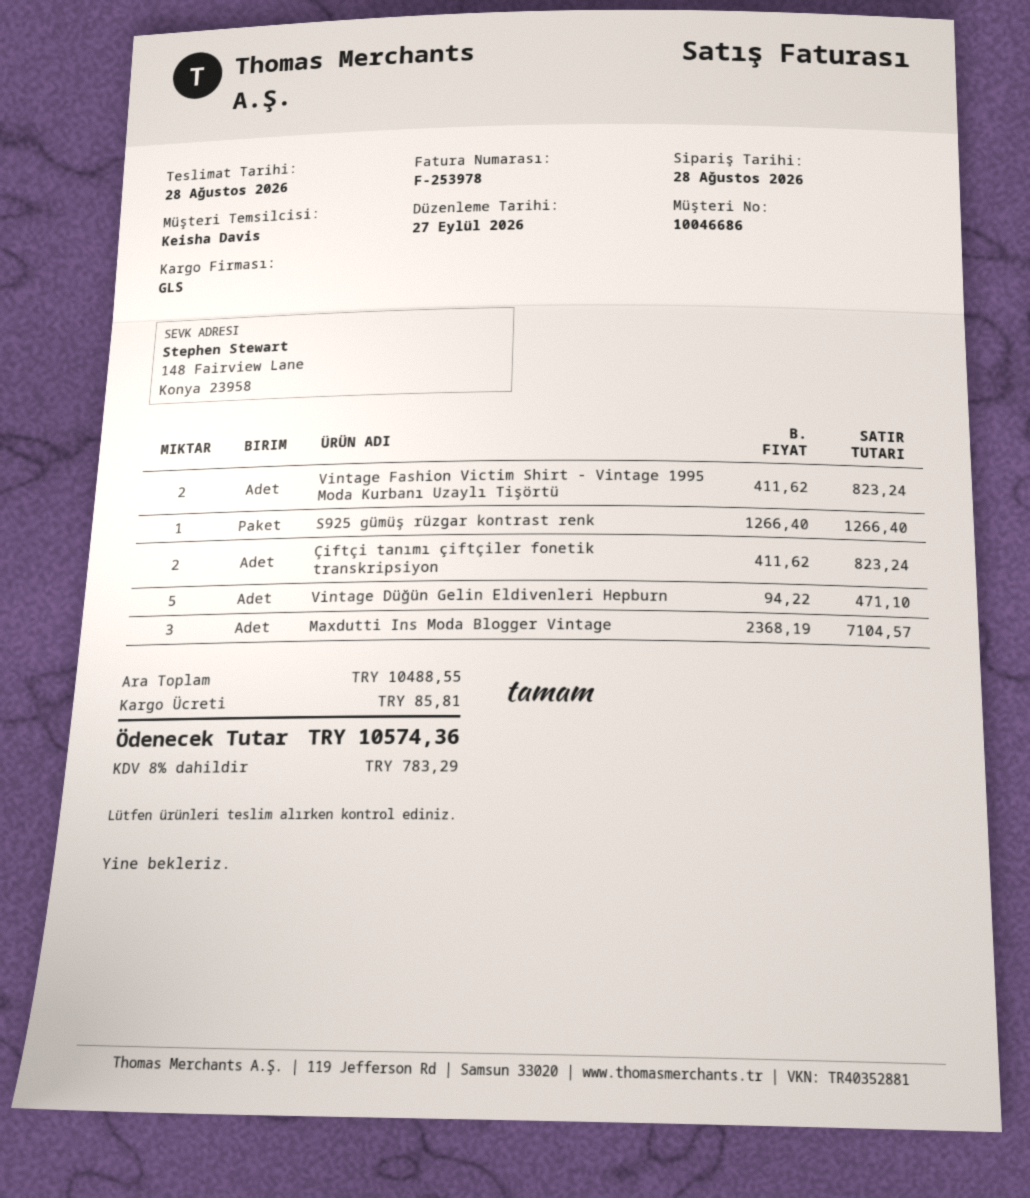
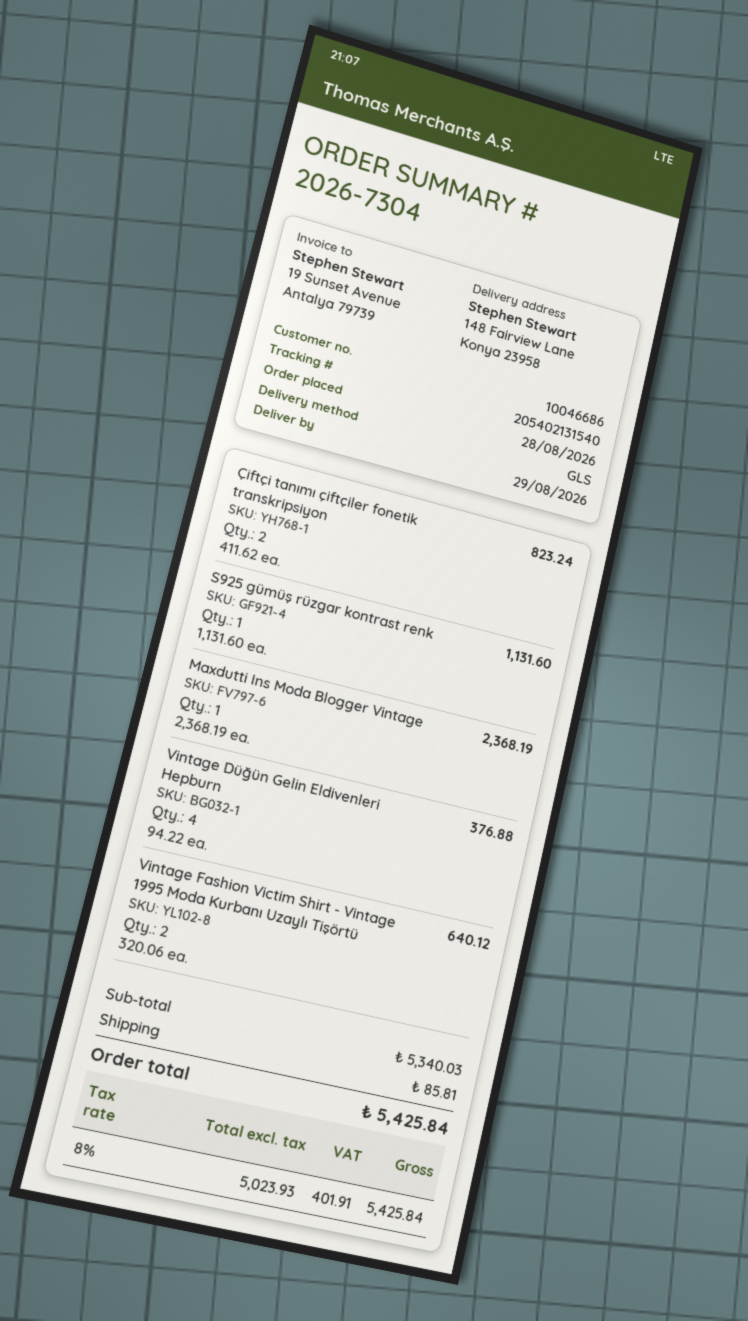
delivery date: 2026-08-28 -> 2026-08-29
Vintage Fashion Victim Shirt - Vintage 1995 Moda Kurbanı Uzaylı Tişörtü: 2 x 411.62 = 823.24 -> 2 x 320.06 = 640.12
S925 gümüş rüzgar kontrast renk: 1 x 1266.40 = 1266.40 -> 1 x 1131.60 = 1131.60
Vintage Düğün Gelin Eldivenleri Hepburn: 5 x 94.22 = 471.10 -> 4 x 94.22 = 376.88
Maxdutti Ins Moda Blogger Vintage: 3 x 2368.19 = 7104.57 -> 1 x 2368.19 = 2368.19
subtotal: 10488.55 -> 5340.03
tax: 8% = 783.29 -> 8% = 401.91
total: 10574.36 -> 5425.84

